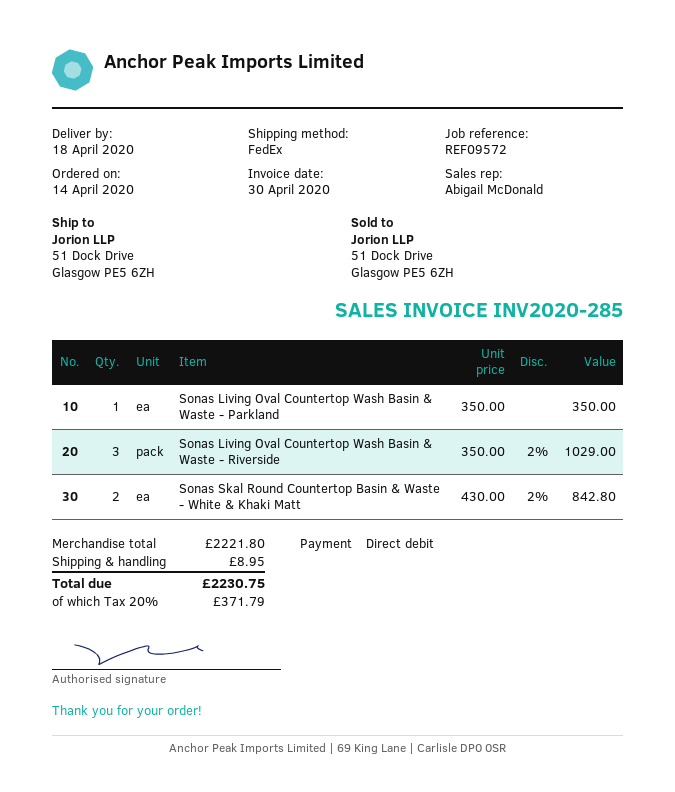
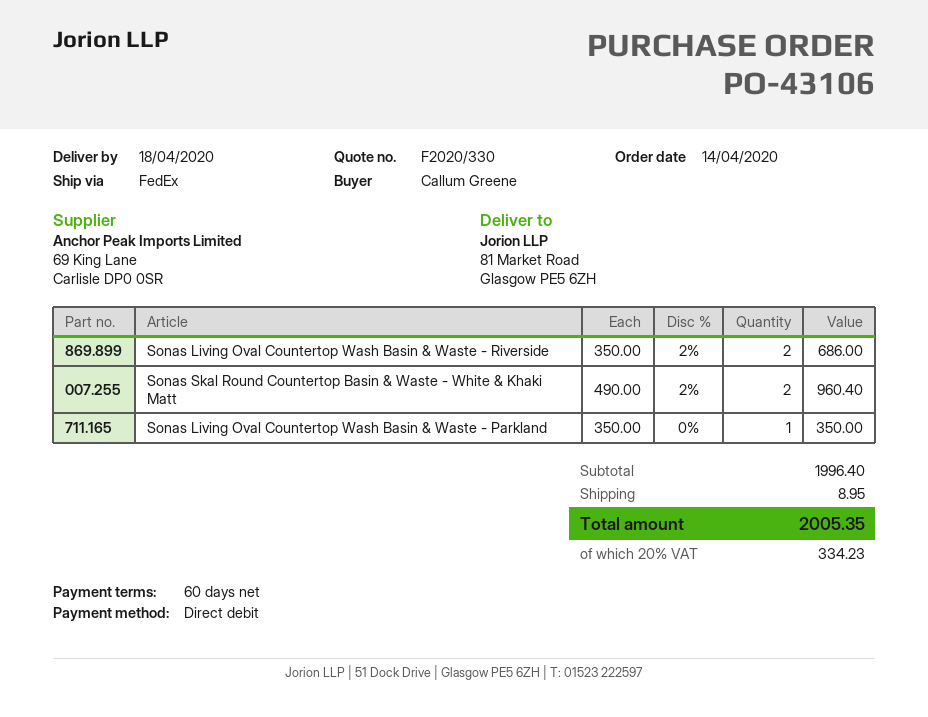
ship to: 51 Dock Drive, Glasgow PE5 6ZH -> 81 Market Road, Glasgow PE5 6ZH
Sonas Living Oval Countertop Wash Basin & Waste - Riverside: 3 x 350.00 - 2% = 1029.00 -> 2 x 350.00 - 2% = 686.00
Sonas Skal Round Countertop Basin & Waste - White & Khaki Matt: 2 x 430.00 - 2% = 842.80 -> 2 x 490.00 - 2% = 960.40
subtotal: 2221.80 -> 1996.40
tax: 20% = 371.79 -> 20% = 334.23
total: 2230.75 -> 2005.35

